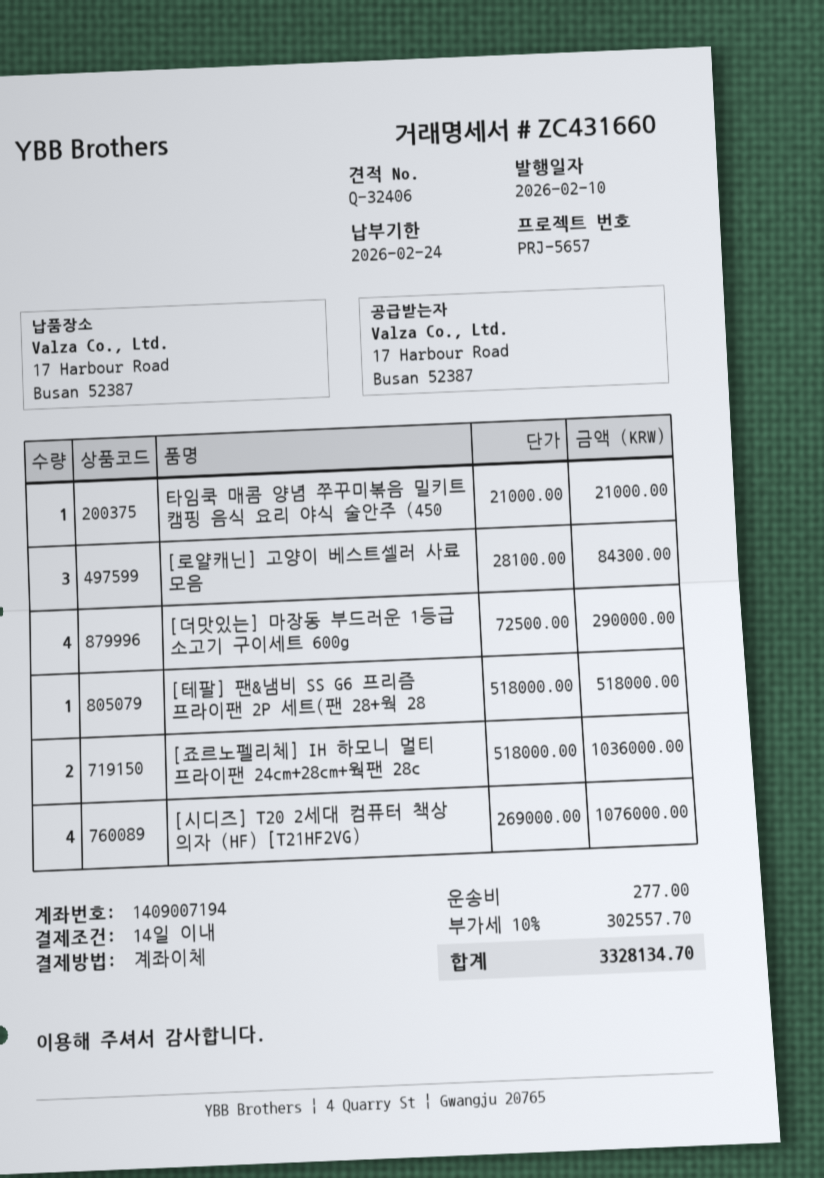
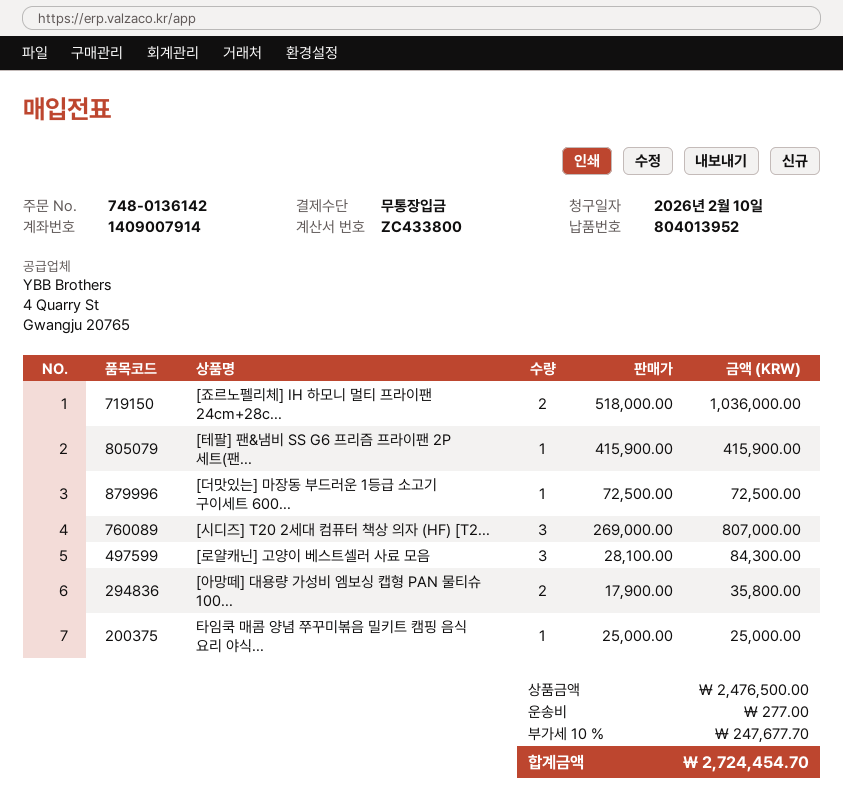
invoice number: ZC431660 -> ZC433800
bank account: 1409007194 -> 1409007914
타임쿡 매콤 양념 쭈꾸미볶음 밀키트 캠핑 음식 요리 야식 술안주 (450: 1 x 21000.00 = 21000.00 -> 1 x 25000.00 = 25000.00
[더맛있는] 마장동 부드러운 1등급 소고기 구이세트 600g: 4 x 72500.00 = 290000.00 -> 1 x 72500.00 = 72500.00
[테팔] 팬&냄비 SS G6 프리즘 프라이팬 2P 세트(팬 28+웍 28: 1 x 518000.00 = 518000.00 -> 1 x 415900.00 = 415900.00
[시디즈] T20 2세대 컴퓨터 책상 의자 (HF) [T21HF2VG): 4 x 269000.00 = 1076000.00 -> 3 x 269000.00 = 807000.00
[아망떼] 대용량 가성비 엠보싱 캡형 PAN 물티슈 100...: none -> 2 x 17900.00 = 35800.00
tax: 10% = 302557.70 -> 10% = 247677.70
total: 3328134.70 -> 2724454.70

